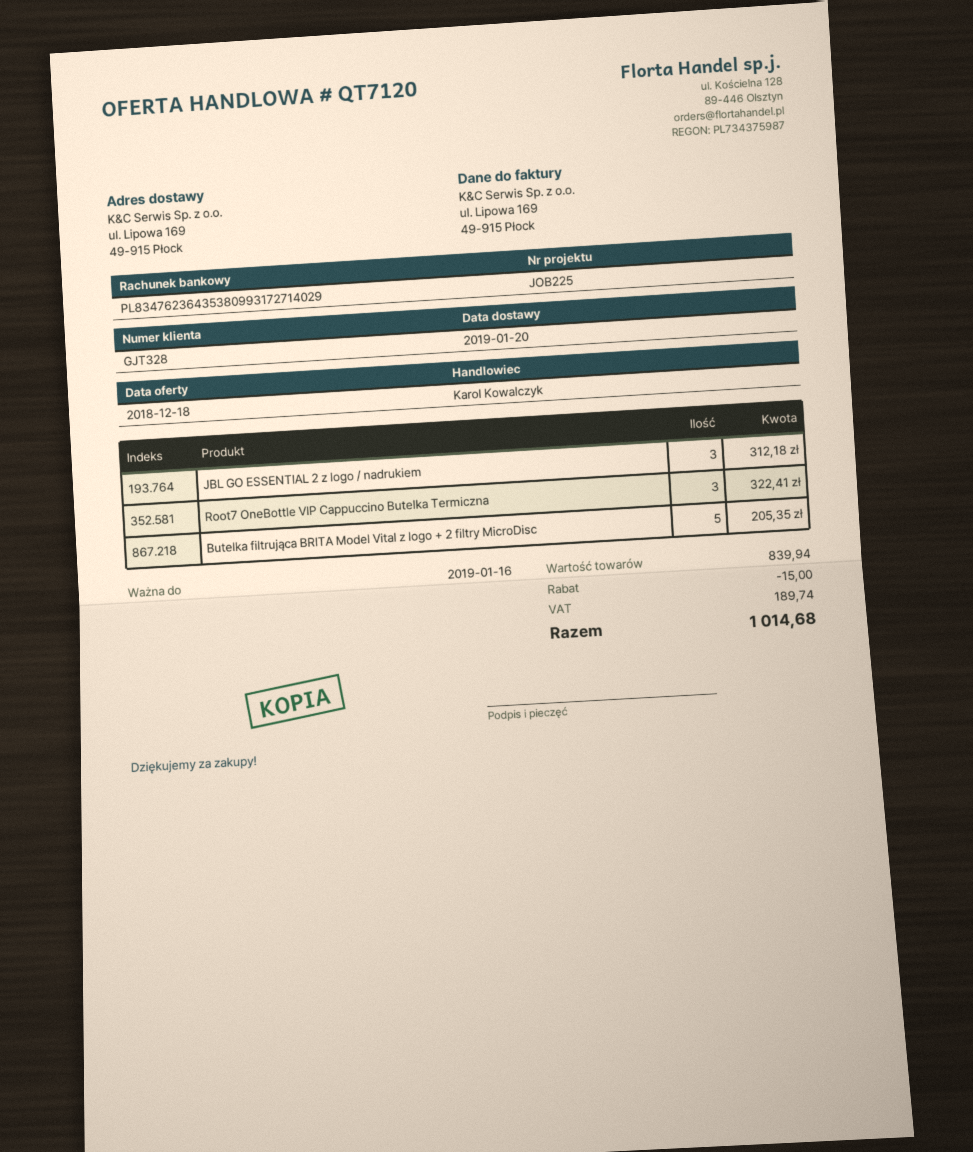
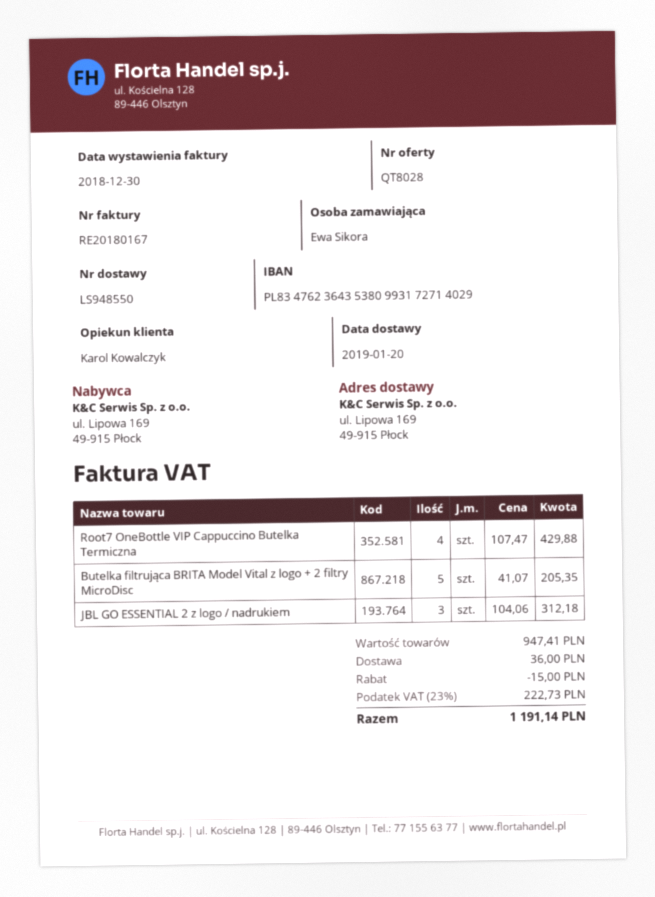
quote number: QT7120 -> QT8028
Root7 OneBottle VIP Cappuccino Butelka Termiczna: 3 for 322.41 -> 4 for 429.88
subtotal: 839.94 -> 947.41
shipping: none -> 36.00
tax: 189.74 -> 222.73
total: 1014.68 -> 1191.14

